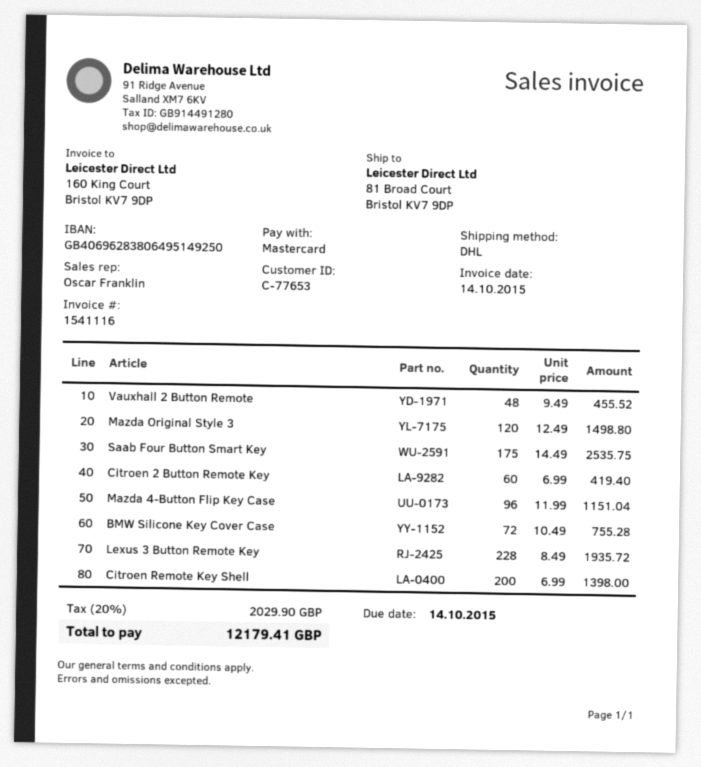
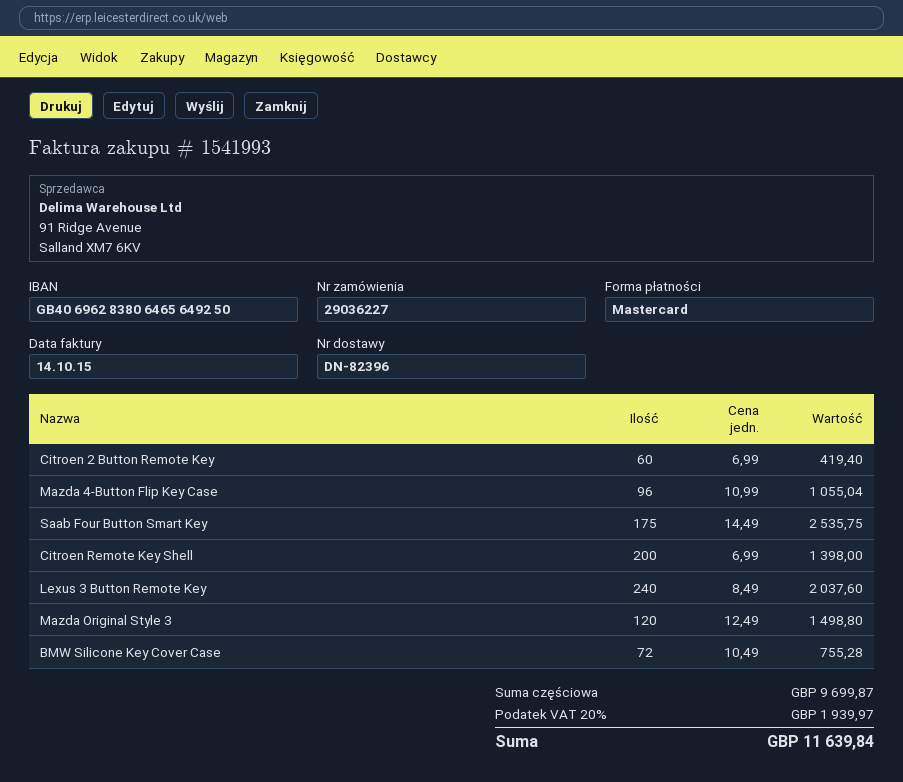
invoice number: 1541116 -> 1541993
bank account: GB40696283806495149250 -> GB40696283806465649250
Vauxhall 2 Button Remote: 48 x 9.49 = 455.52 -> none
Mazda 4-Button Flip Key Case: 96 x 11.99 = 1151.04 -> 96 x 10.99 = 1055.04
Lexus 3 Button Remote Key: 228 x 8.49 = 1935.72 -> 240 x 8.49 = 2037.60
tax: 20% = 2029.90 -> 20% = 1939.97
total: 12179.41 -> 11639.84

